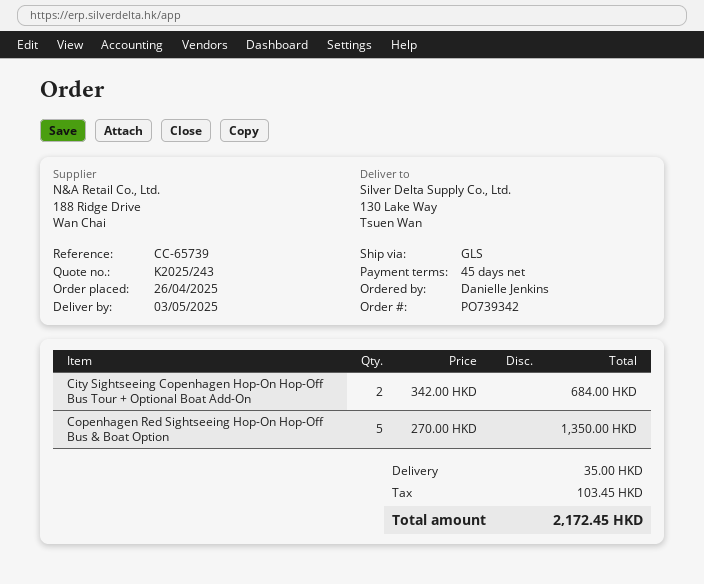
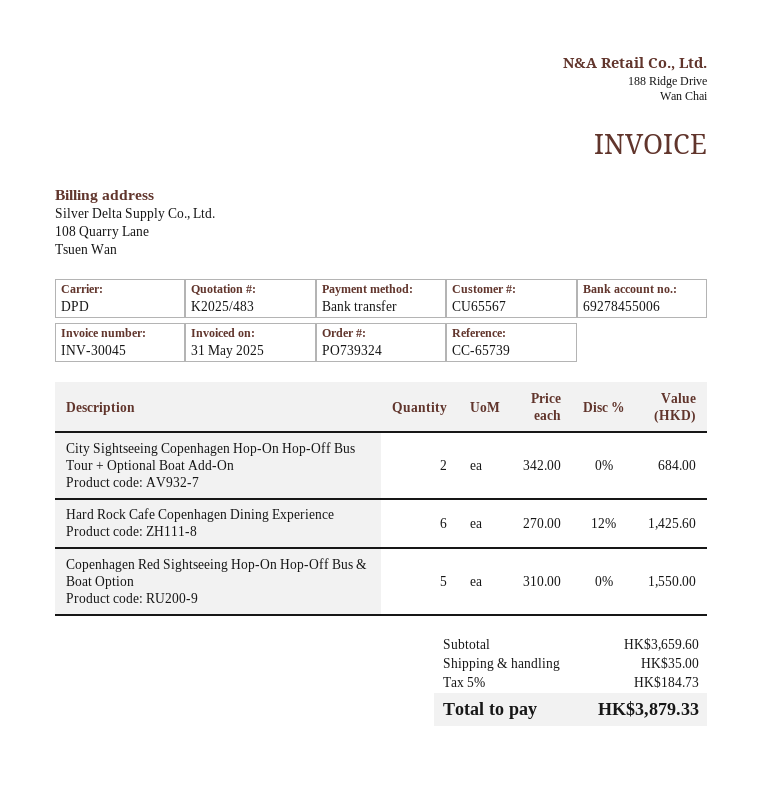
quote number: K2025/243 -> K2025/483
order number: PO739342 -> PO739324
shipping method: GLS -> DPD
Copenhagen Red Sightseeing Hop-On Hop-Off Bus & Boat Option: 5 x 270.00 = 1350.00 -> 5 x 310.00 = 1550.00
Hard Rock Cafe Copenhagen Dining Experience: none -> 6 x 270.00 - 12% = 1425.60
tax: 103.45 -> 184.73
total: 2172.45 -> 3879.33

